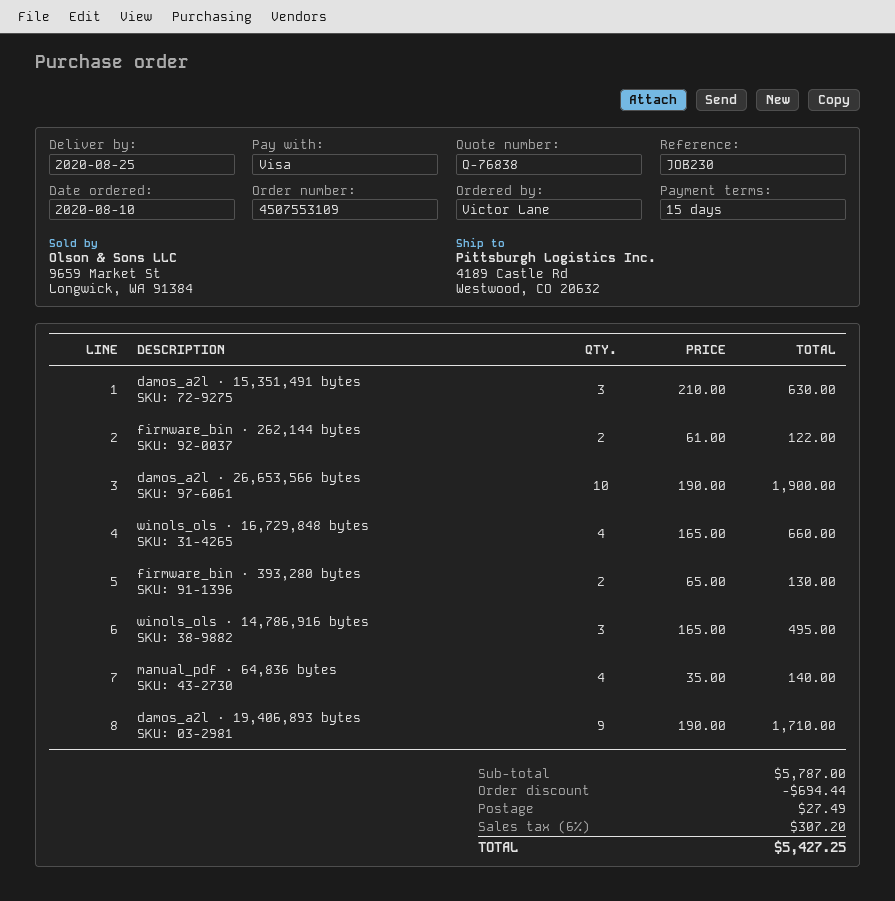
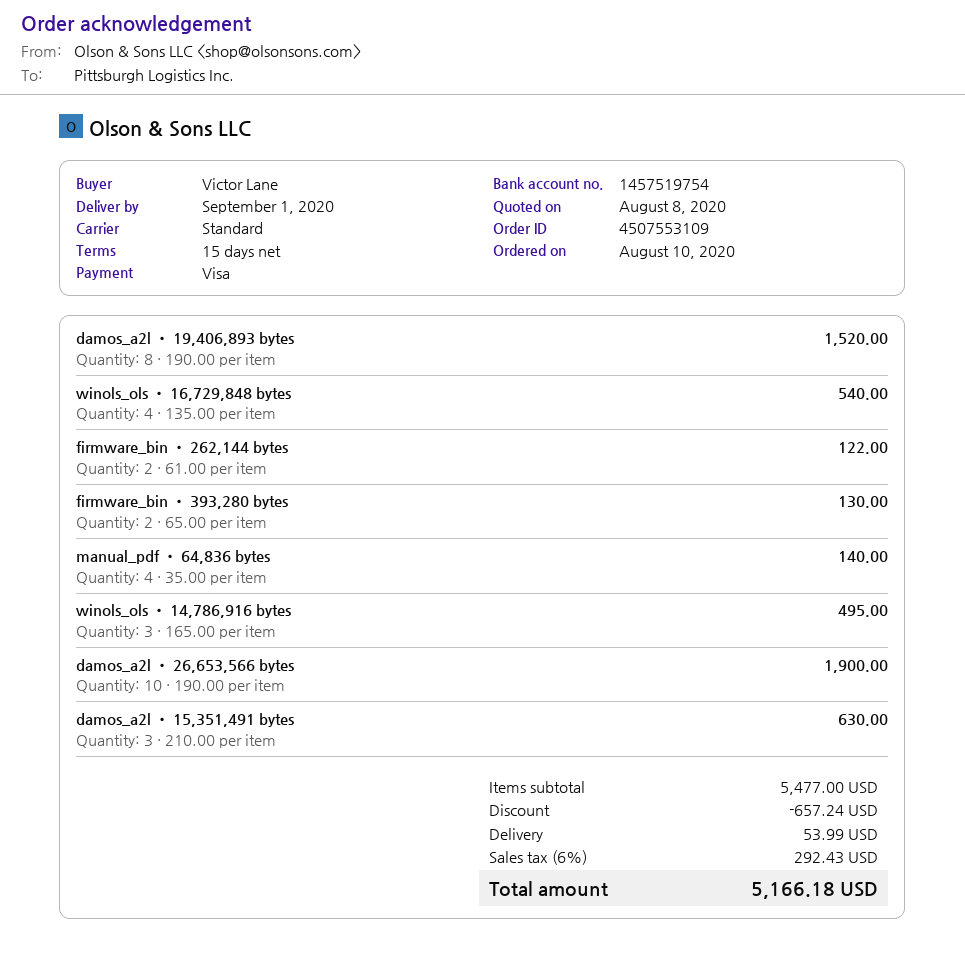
delivery date: 2020-08-25 -> 2020-09-01
winols_ols • 16,729,848 bytes: 4 x 165.00 = 660.00 -> 4 x 135.00 = 540.00
damos_a2l • 19,406,893 bytes: 9 x 190.00 = 1710.00 -> 8 x 190.00 = 1520.00
subtotal: 5787.00 -> 5477.00
discount: 694.44 -> 657.24
shipping: 27.49 -> 53.99
tax: 6% = 307.20 -> 6% = 292.43
total: 5427.25 -> 5166.18

